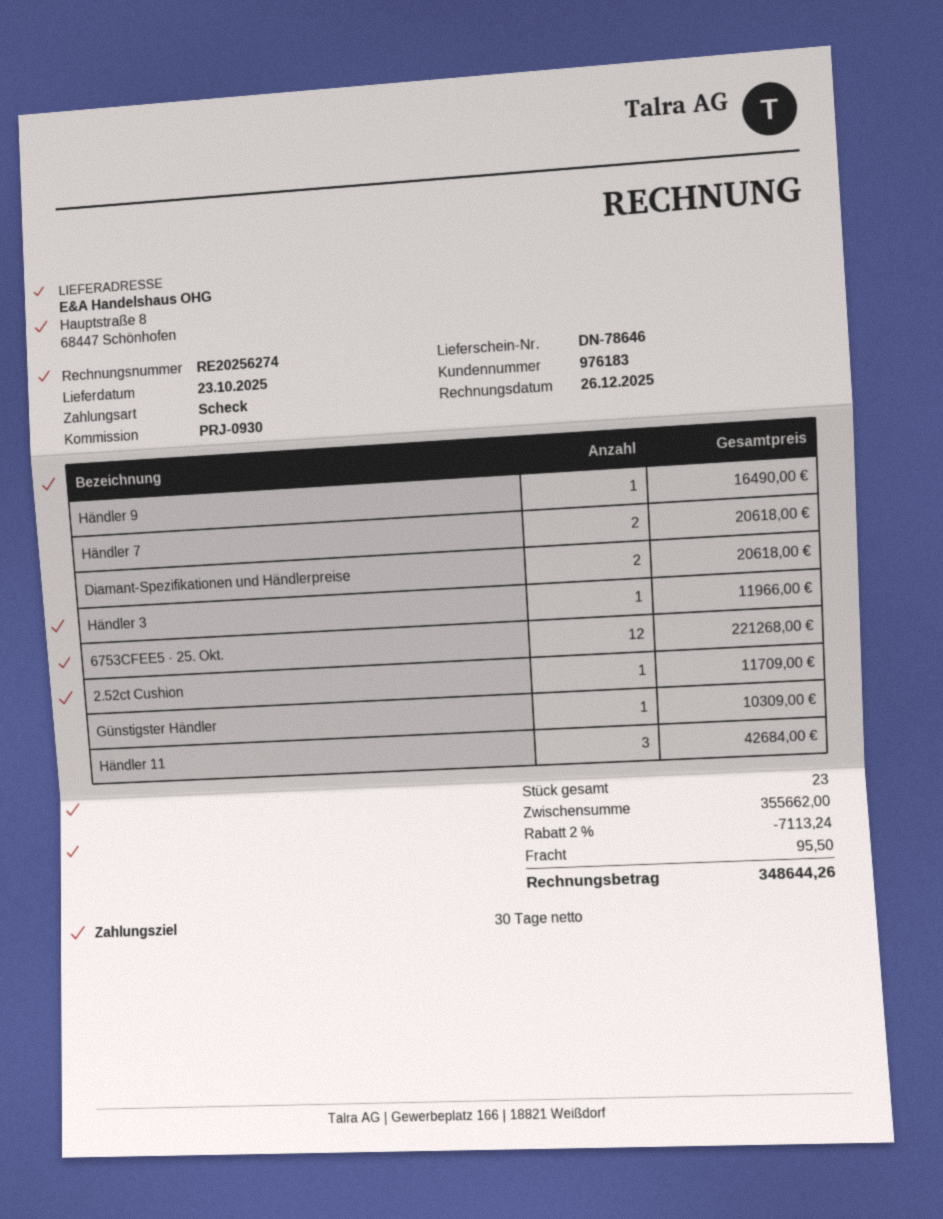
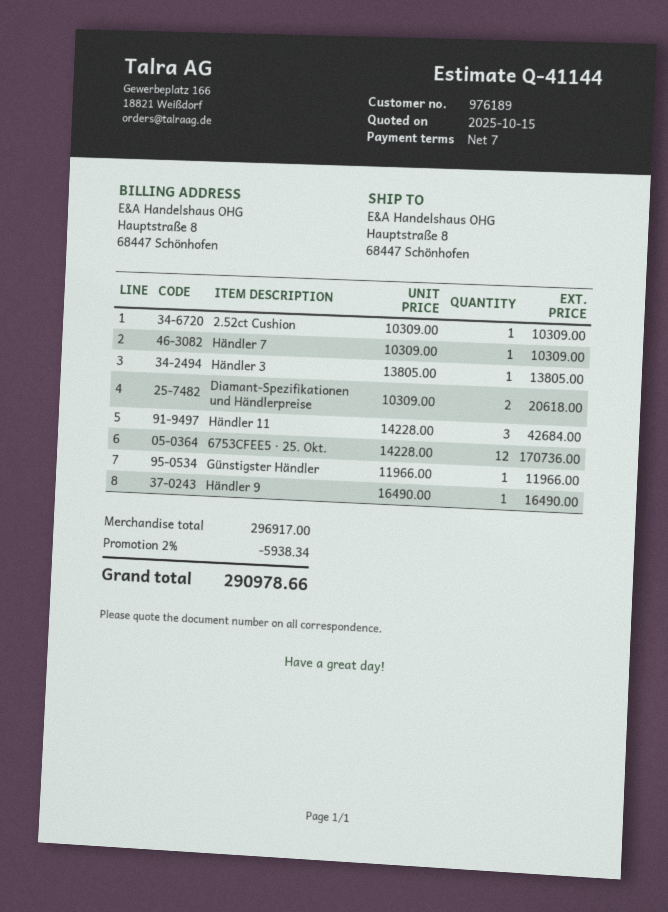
payment terms: 30 days -> 7 days
customer number: 976183 -> 976189
Händler 7: 2 for 20618.00 -> 1 for 10309.00
Händler 3: 1 for 11966.00 -> 1 for 13805.00
6753CFEE5 · 25. Okt.: 12 for 221268.00 -> 12 for 170736.00
2.52ct Cushion: 1 for 11709.00 -> 1 for 10309.00
Günstigster Händler: 1 for 10309.00 -> 1 for 11966.00
subtotal: 355662.00 -> 296917.00
discount: 2% = 7113.24 -> 2% = 5938.34
shipping: 95.50 -> none
total: 348644.26 -> 290978.66

